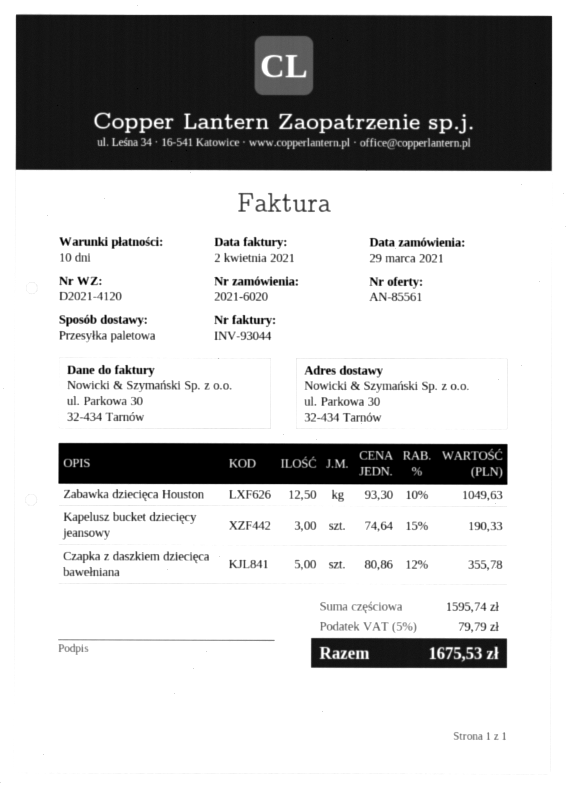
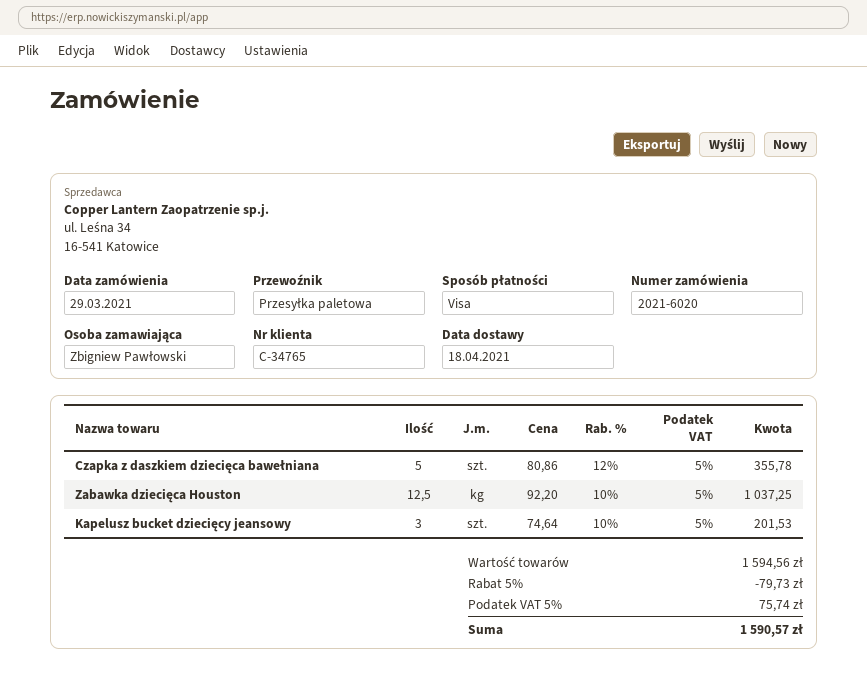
Zabawka dziecięca Houston: 12.5 x 93.30 - 10% = 1049.63 -> 12.5 x 92.20 - 10% = 1037.25
Kapelusz bucket dziecięcy jeansowy: 3 x 74.64 - 15% = 190.33 -> 3 x 74.64 - 10% = 201.53
subtotal: 1595.74 -> 1594.56
discount: none -> 5% = 79.73
tax: 5% = 79.79 -> 5% = 75.74
total: 1675.53 -> 1590.57

